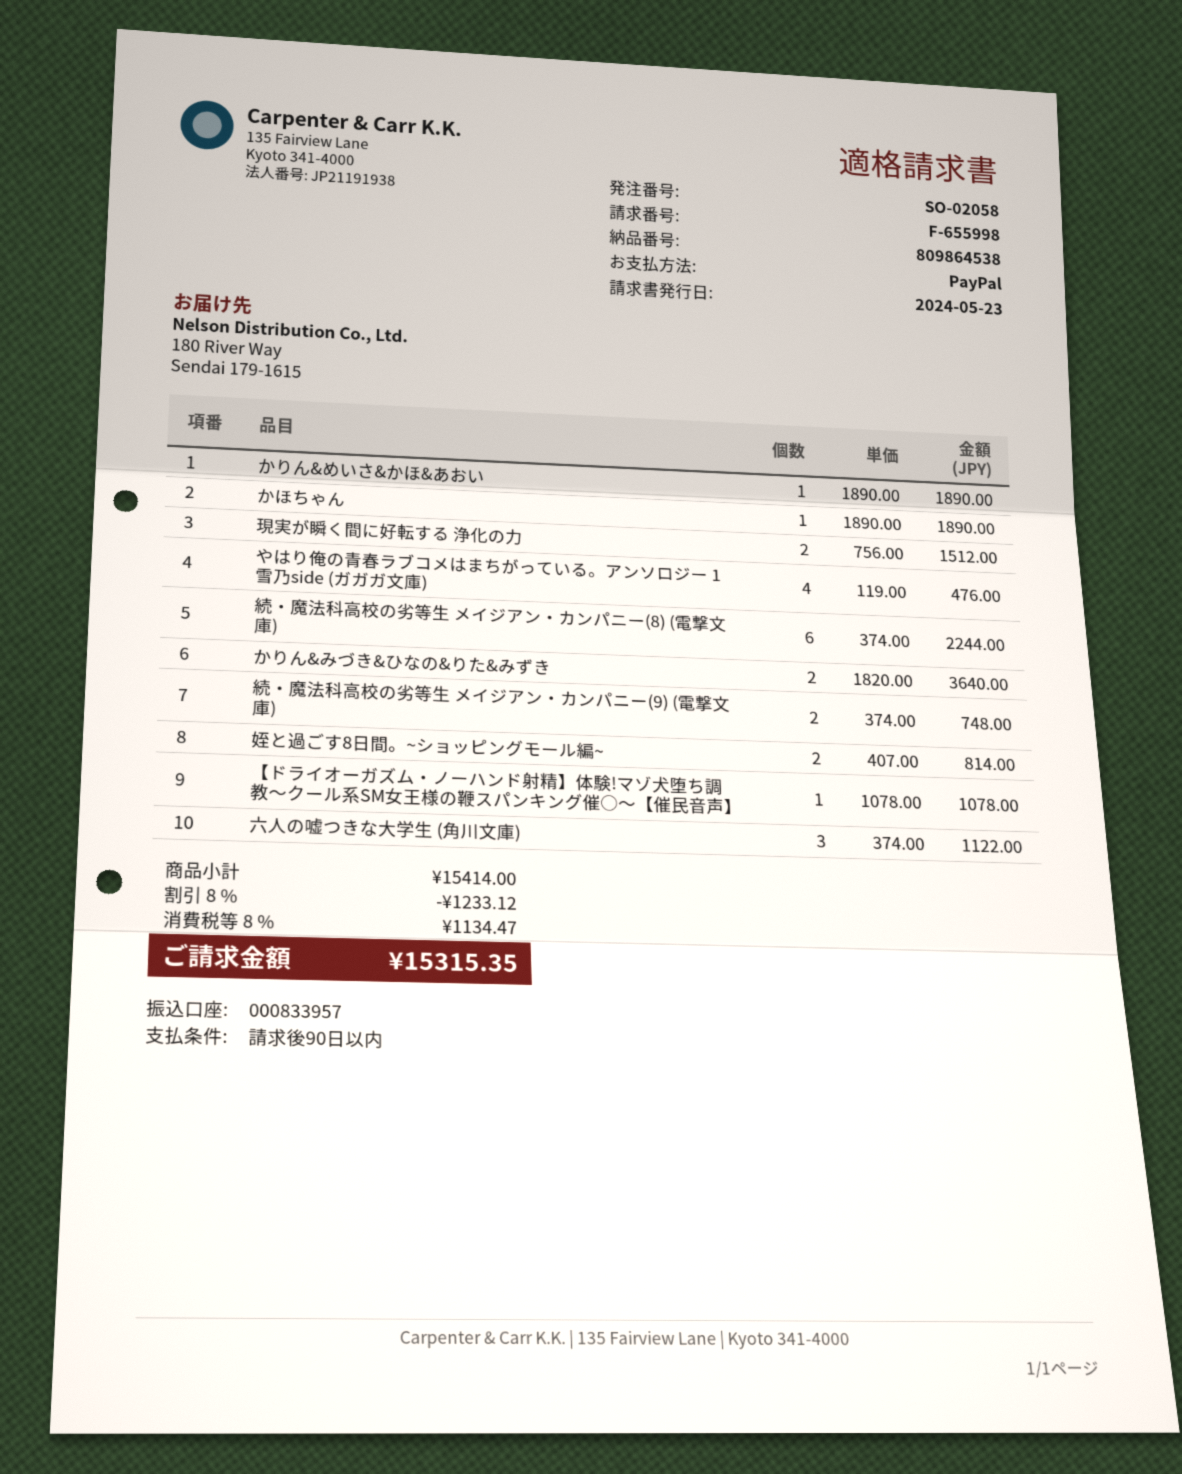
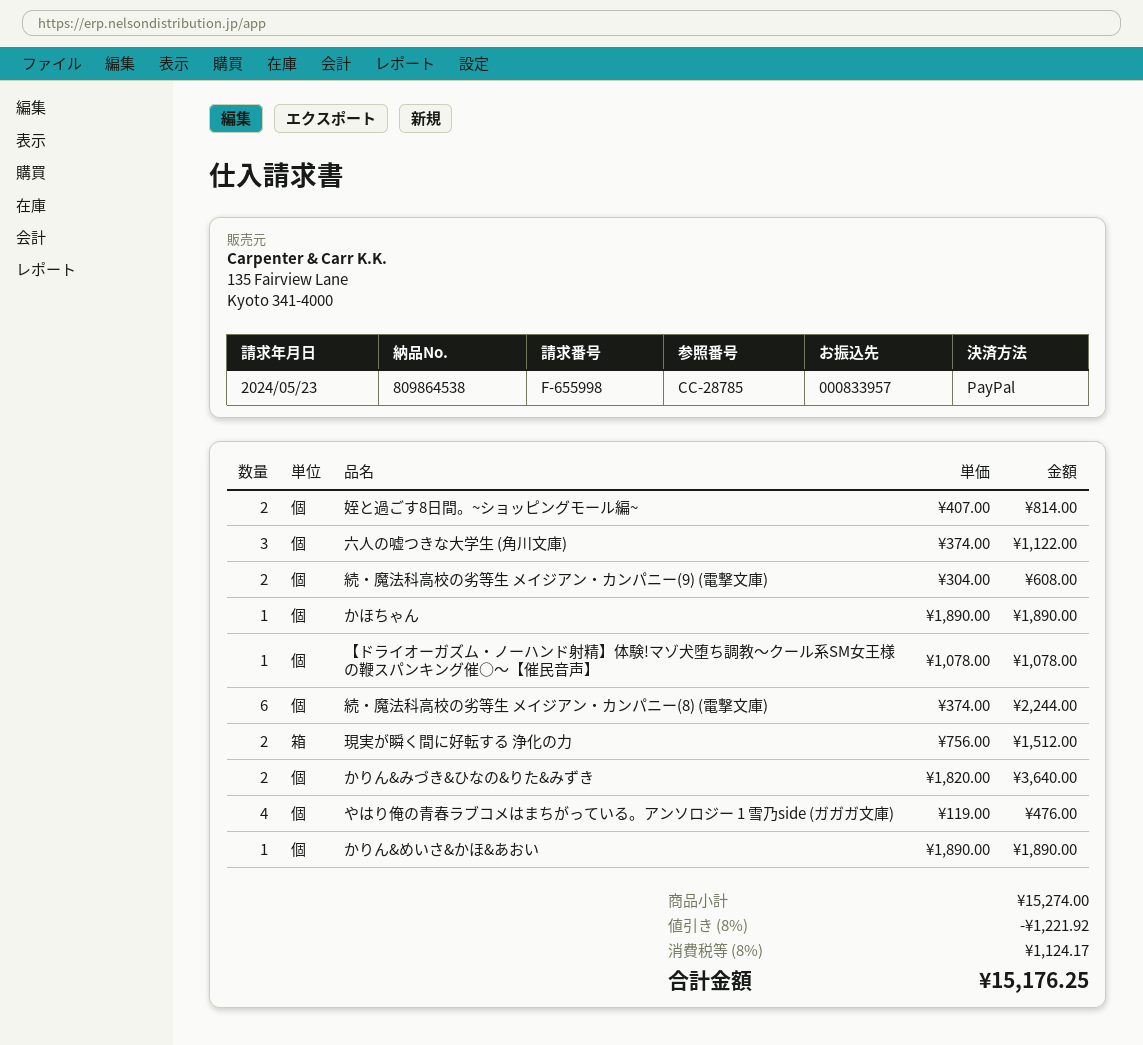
続・魔法科高校の劣等生 メイジアン・カンパニー(9) (電撃文庫): 2 x 374.00 = 748.00 -> 2 x 304.00 = 608.00
subtotal: 15414.00 -> 15274.00
discount: 8% = 1233.12 -> 8% = 1221.92
tax: 8% = 1134.47 -> 8% = 1124.17
total: 15315.35 -> 15176.25

